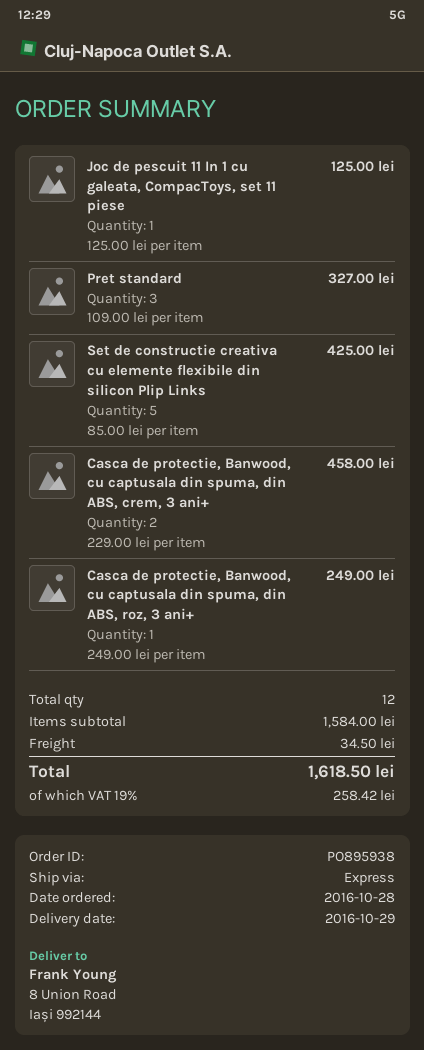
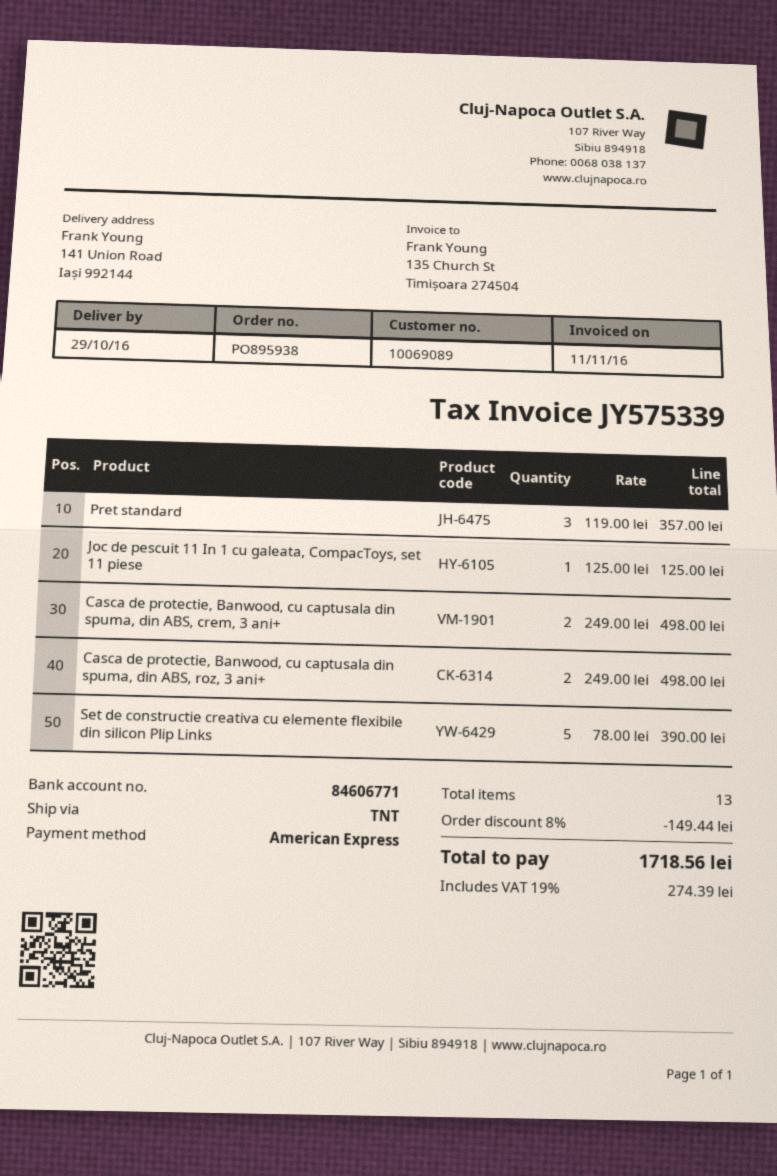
shipping method: express -> TNT
ship to: 8 Union Road, Iași 992144 -> 141 Union Road, Iași 992144
Pret standard: 3 x 109.00 = 327.00 -> 3 x 119.00 = 357.00
Set de constructie creativa cu elemente flexibile din silicon Plip Links: 5 x 85.00 = 425.00 -> 5 x 78.00 = 390.00
Casca de protectie, Banwood, cu captusala din spuma, din ABS, crem, 3 ani+: 2 x 229.00 = 458.00 -> 2 x 249.00 = 498.00
Casca de protectie, Banwood, cu captusala din spuma, din ABS, roz, 3 ani+: 1 x 249.00 = 249.00 -> 2 x 249.00 = 498.00
total quantity: 12 -> 13
discount: none -> 8% = 149.44
shipping: 34.50 -> none
tax: 19% = 258.42 -> 19% = 274.39
total: 1618.50 -> 1718.56

